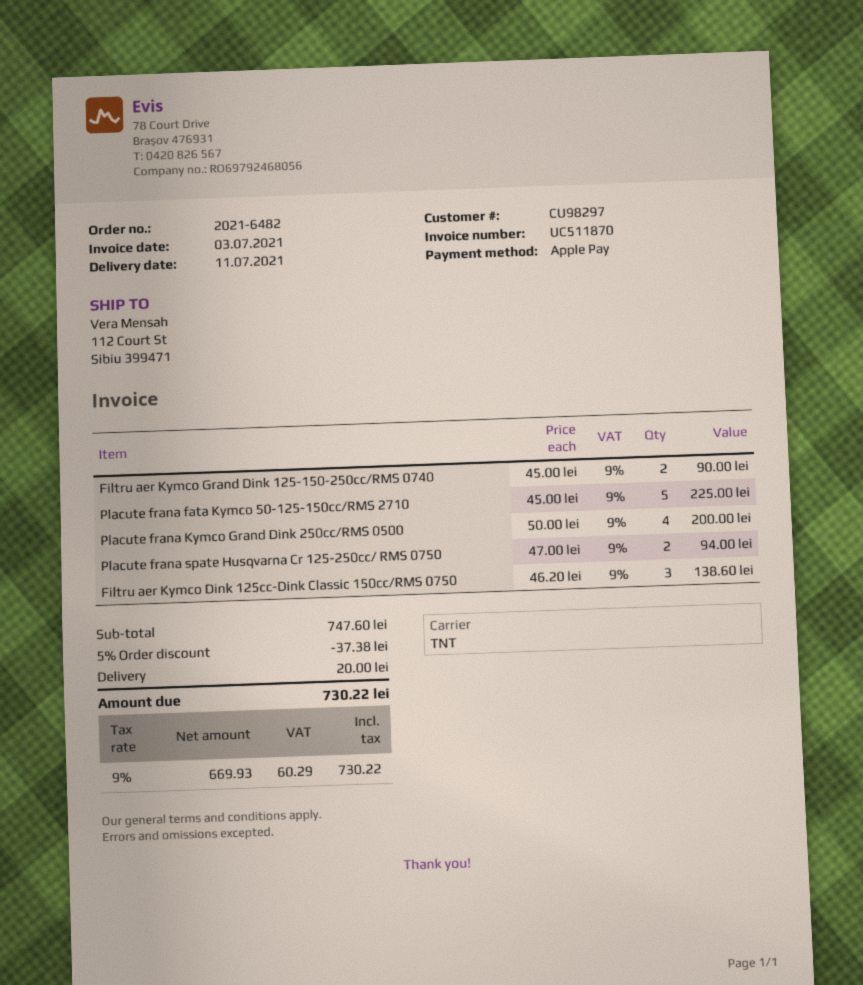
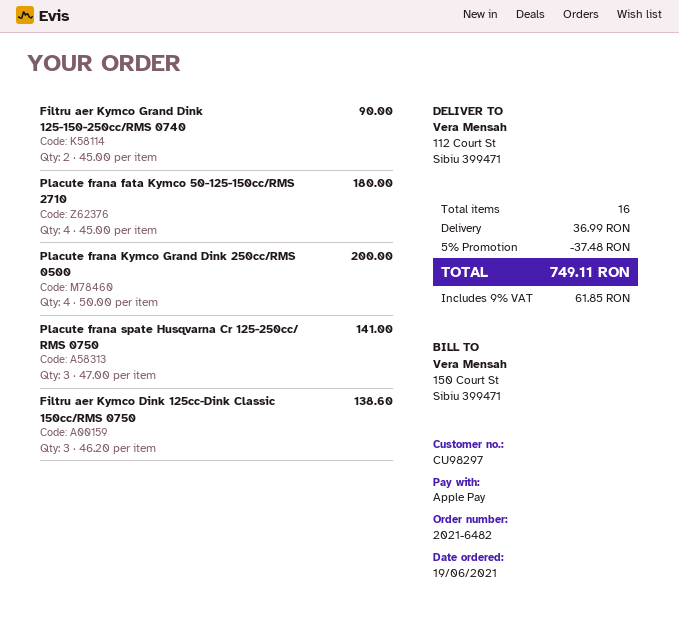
Placute frana fata Kymco 50-125-150cc/RMS 2710: 5 x 45.00 = 225.00 -> 4 x 45.00 = 180.00
Placute frana spate Husqvarna Cr 125-250cc/ RMS 0750: 2 x 47.00 = 94.00 -> 3 x 47.00 = 141.00
discount: 5% = 37.38 -> 5% = 37.48
shipping: 20.00 -> 36.99
tax: 9% = 60.29 -> 9% = 61.85
total: 730.22 -> 749.11

